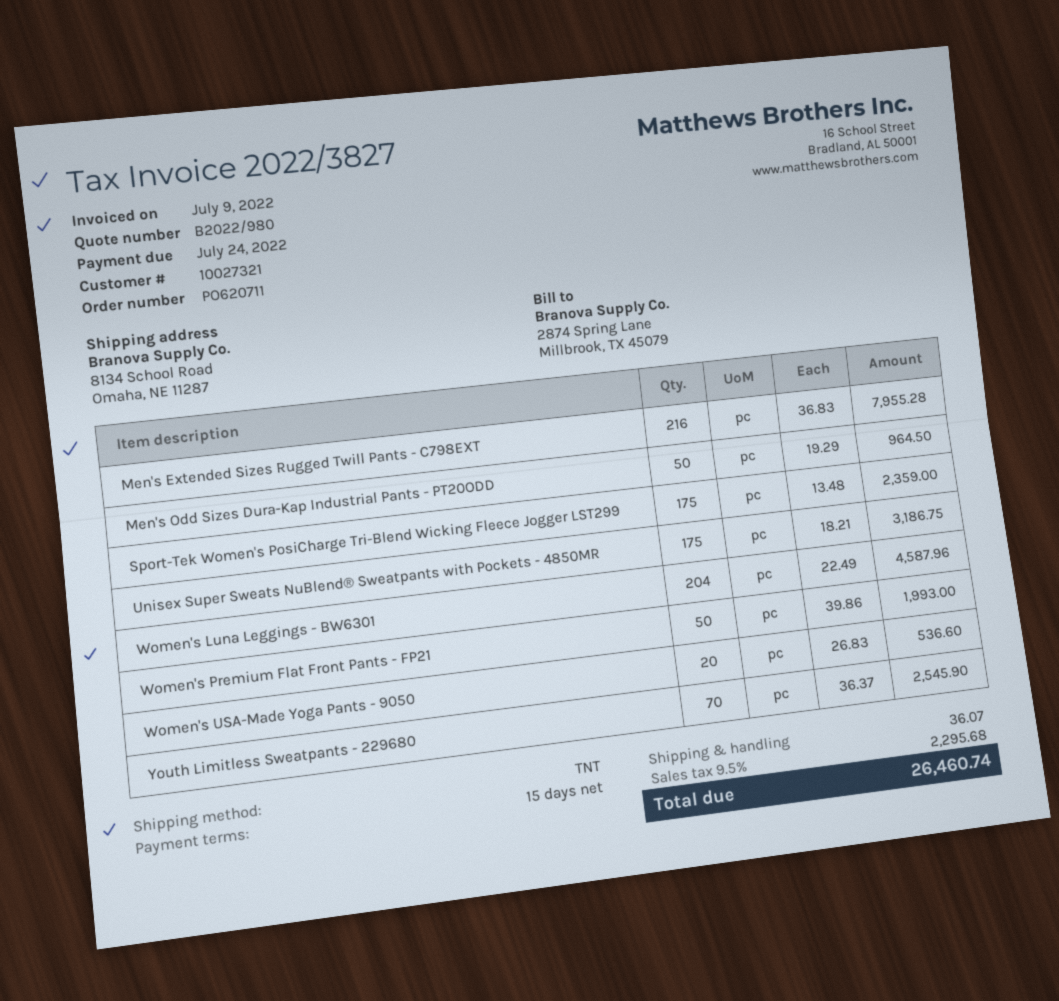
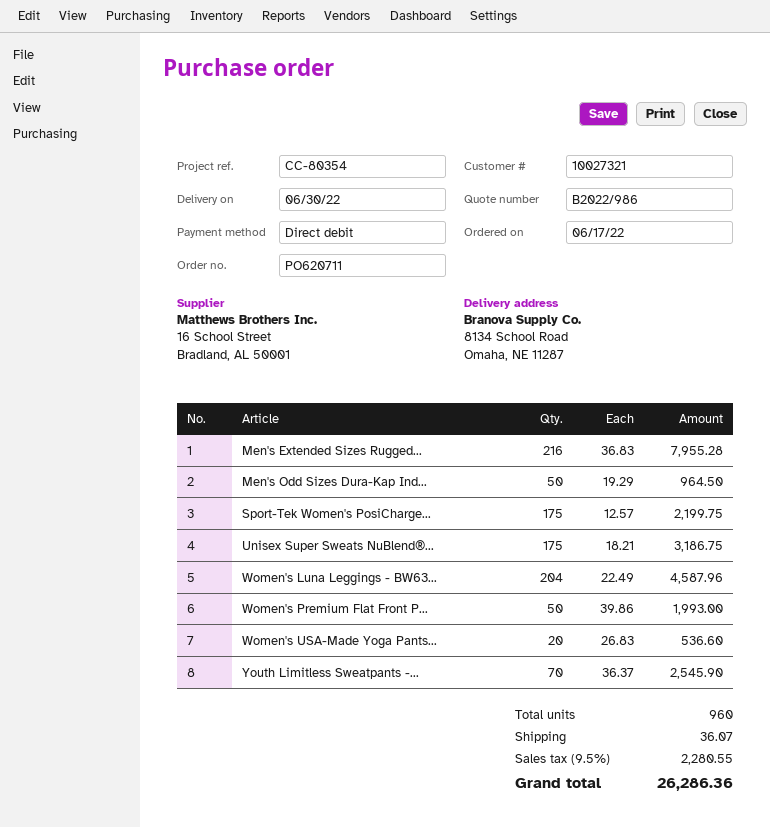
quote number: B2022/980 -> B2022/986
Sport-Tek Women's PosiCharge Tri-Blend Wicking Fleece Jogger LST299: 175 x 13.48 = 2359.00 -> 175 x 12.57 = 2199.75
tax: 9.5% = 2295.68 -> 9.5% = 2280.55
total: 26460.74 -> 26286.36

